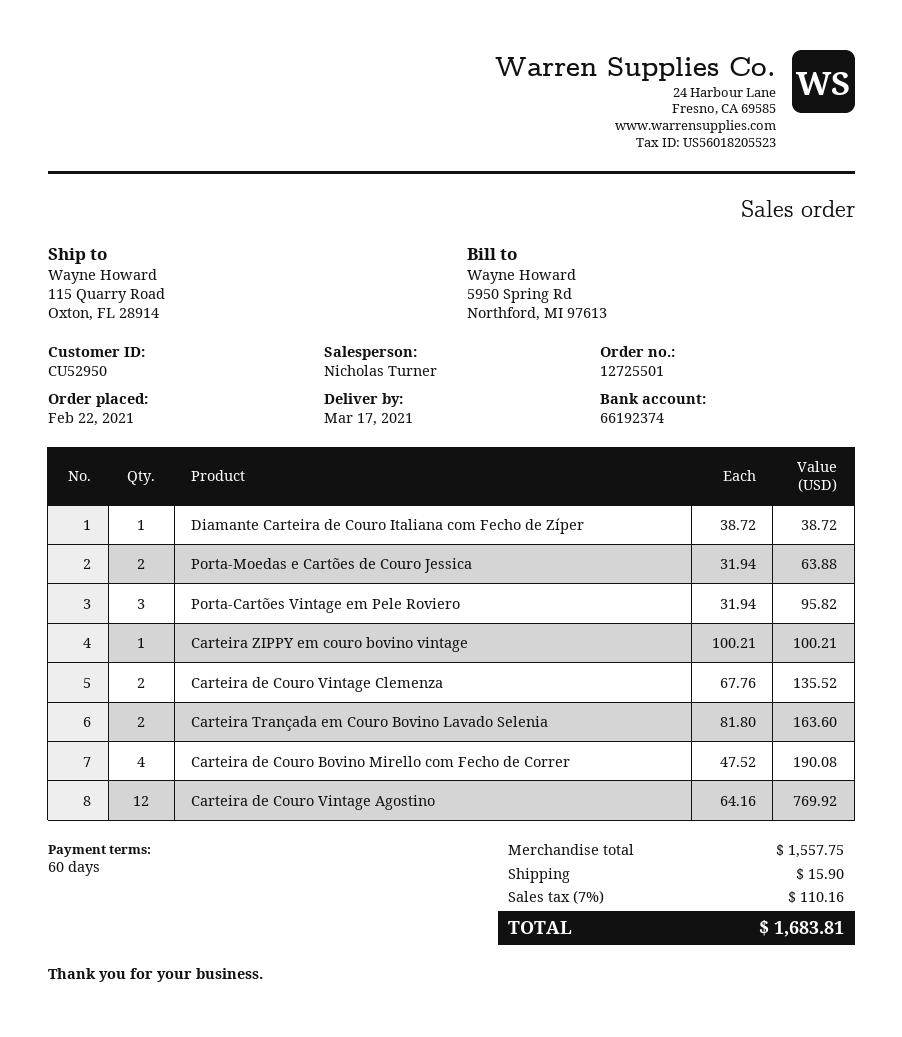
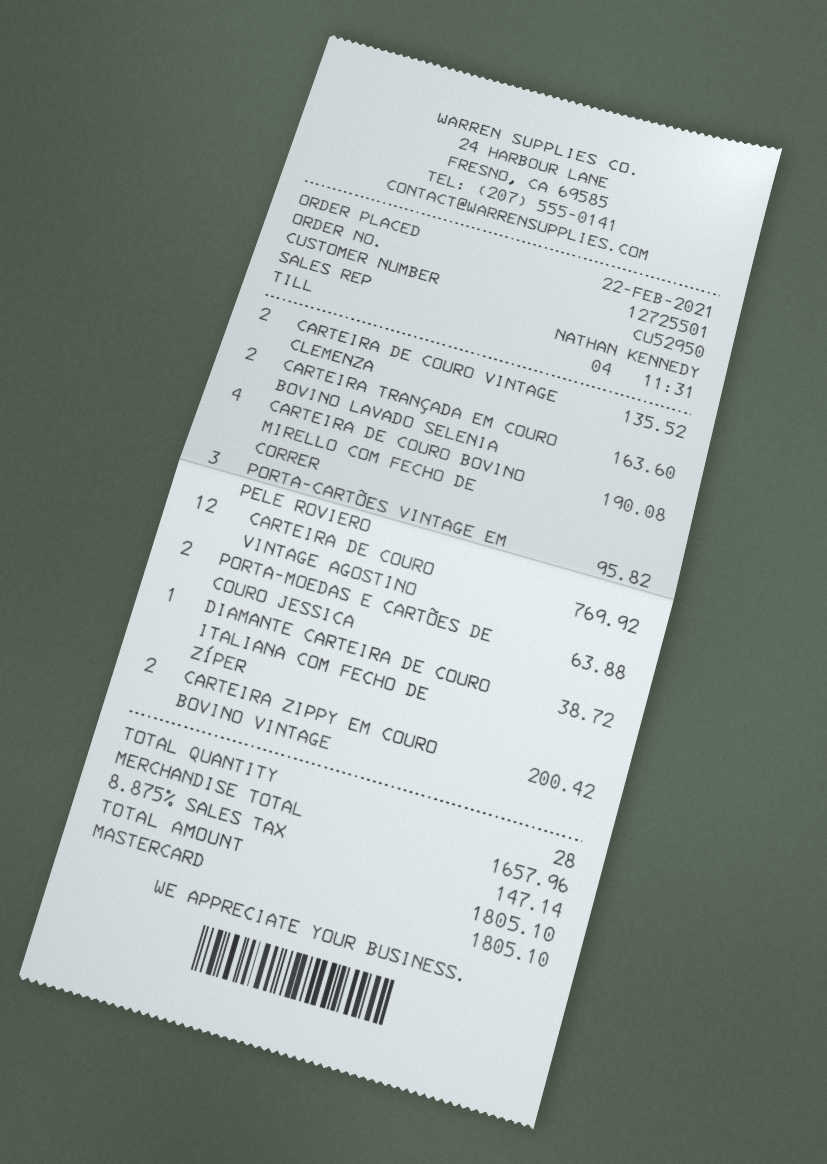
sales rep: Nicholas Turner -> NATHAN KENNEDY
Carteira ZIPPY em couro bovino vintage: 1 for 100.21 -> 2 for 200.42
subtotal: 1557.75 -> 1657.96
shipping: 15.90 -> none
tax: 7% = 110.16 -> 8.875% = 147.14
total: 1683.81 -> 1805.10

